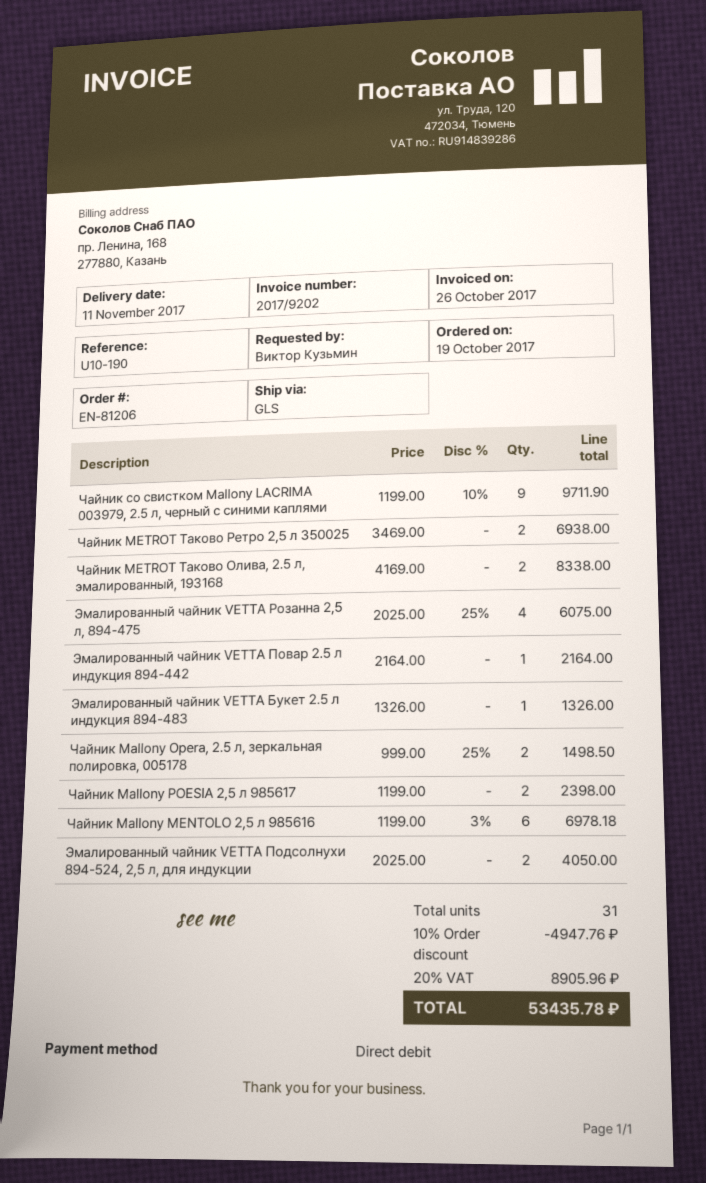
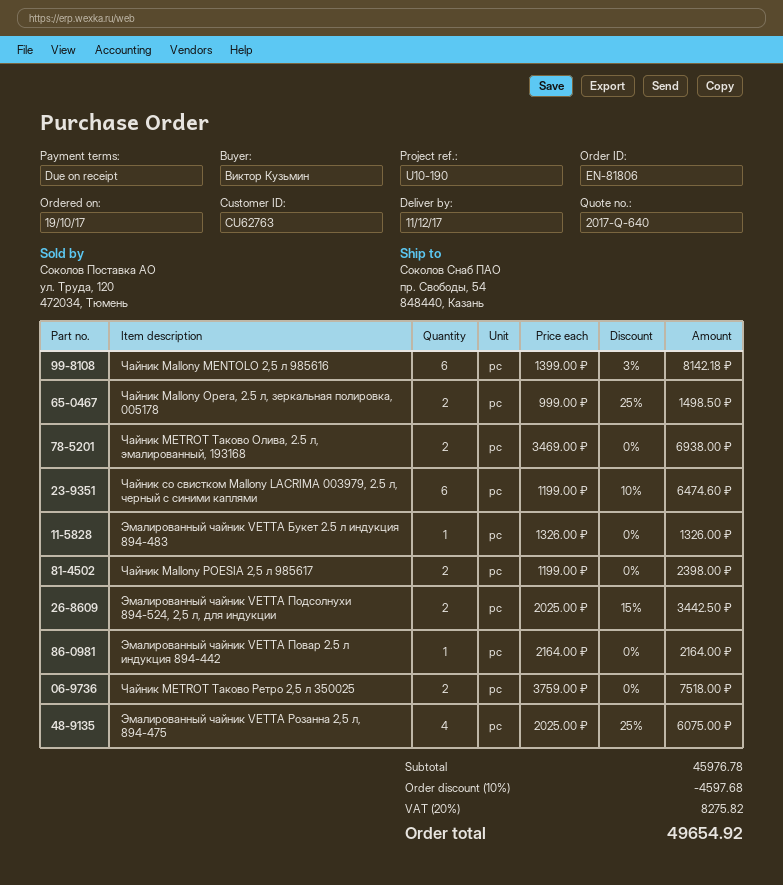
order number: EN-81206 -> EN-81806
delivery date: 2017-11-11 -> 2017-12-11
Чайник со свистком Mallony LACRIMA 003979, 2.5 л, черный с синими каплями: 9 x 1199.00 - 10% = 9711.90 -> 6 x 1199.00 - 10% = 6474.60
Чайник METROT Таково Ретро 2,5 л 350025: 2 x 3469.00 = 6938.00 -> 2 x 3759.00 = 7518.00
Чайник METROT Таково Олива, 2.5 л, эмалированный, 193168: 2 x 4169.00 = 8338.00 -> 2 x 3469.00 = 6938.00
Чайник Mallony MENTOLO 2,5 л 985616: 6 x 1199.00 - 3% = 6978.18 -> 6 x 1399.00 - 3% = 8142.18
Эмалированный чайник VETTA Подсолнухи 894-524, 2,5 л, для индукции: 2 x 2025.00 = 4050.00 -> 2 x 2025.00 - 15% = 3442.50
discount: 10% = 4947.76 -> 10% = 4597.68
tax: 20% = 8905.96 -> 20% = 8275.82
total: 53435.78 -> 49654.92

